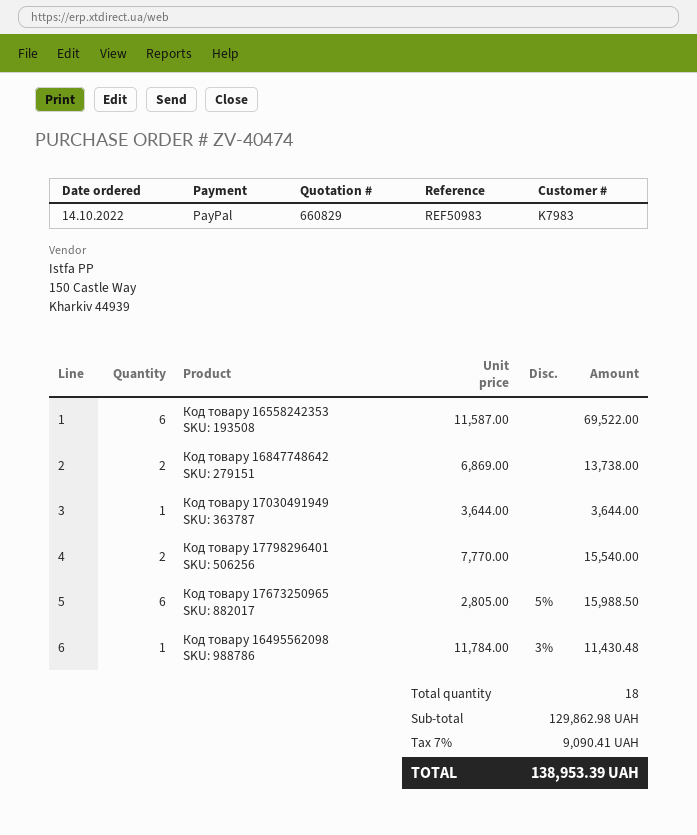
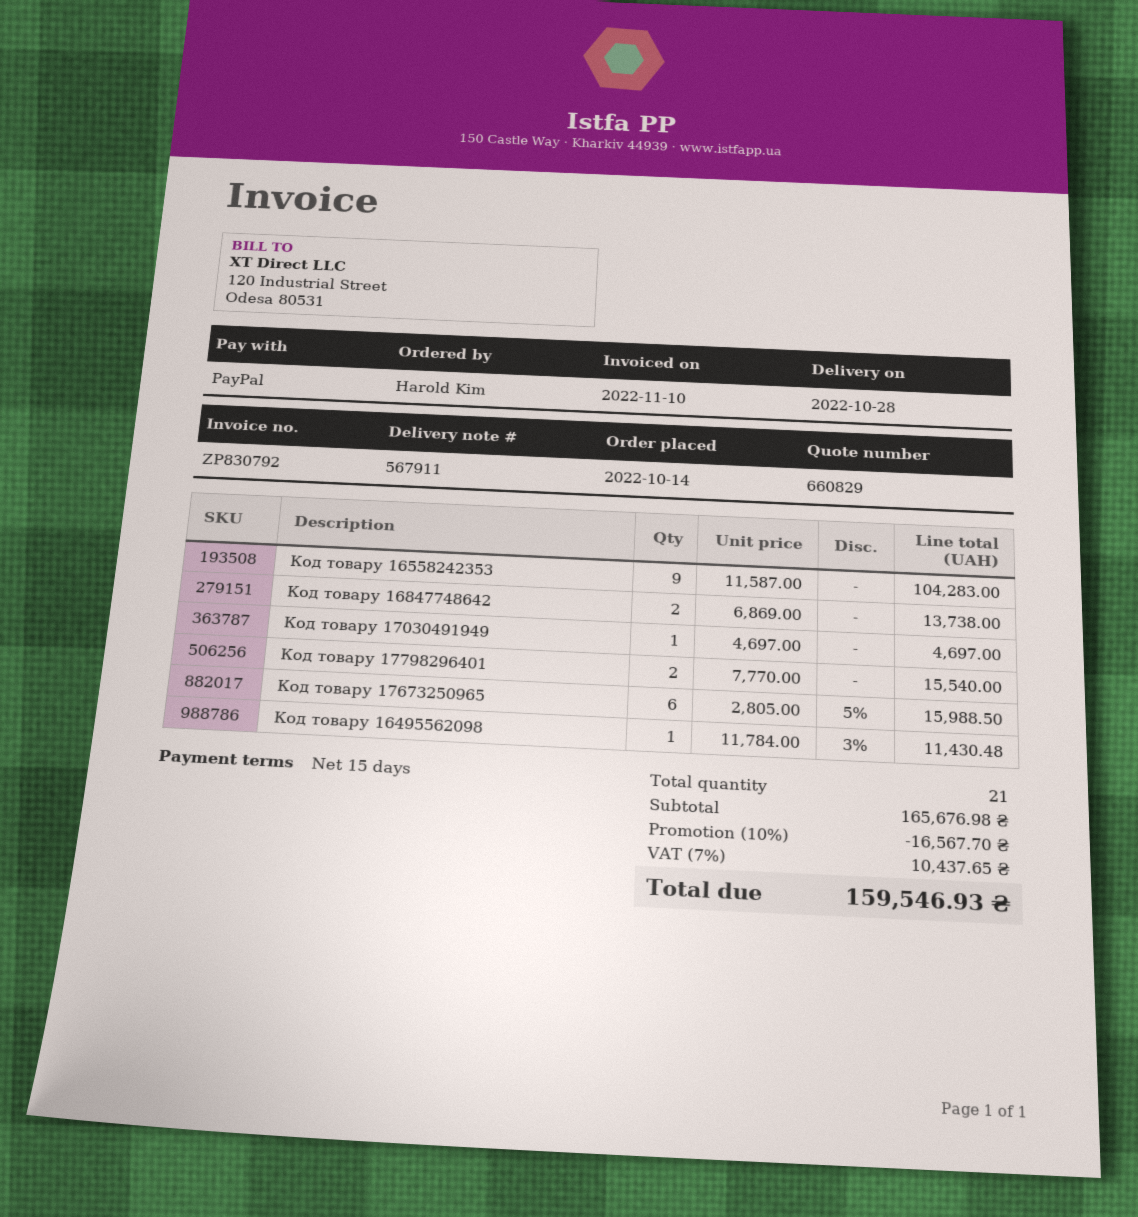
Код товару 16558242353: 6 x 11587.00 = 69522.00 -> 9 x 11587.00 = 104283.00
Код товару 17030491949: 1 x 3644.00 = 3644.00 -> 1 x 4697.00 = 4697.00
total quantity: 18 -> 21
subtotal: 129862.98 -> 165676.98
discount: none -> 10% = 16567.70
tax: 7% = 9090.41 -> 7% = 10437.65
total: 138953.39 -> 159546.93

